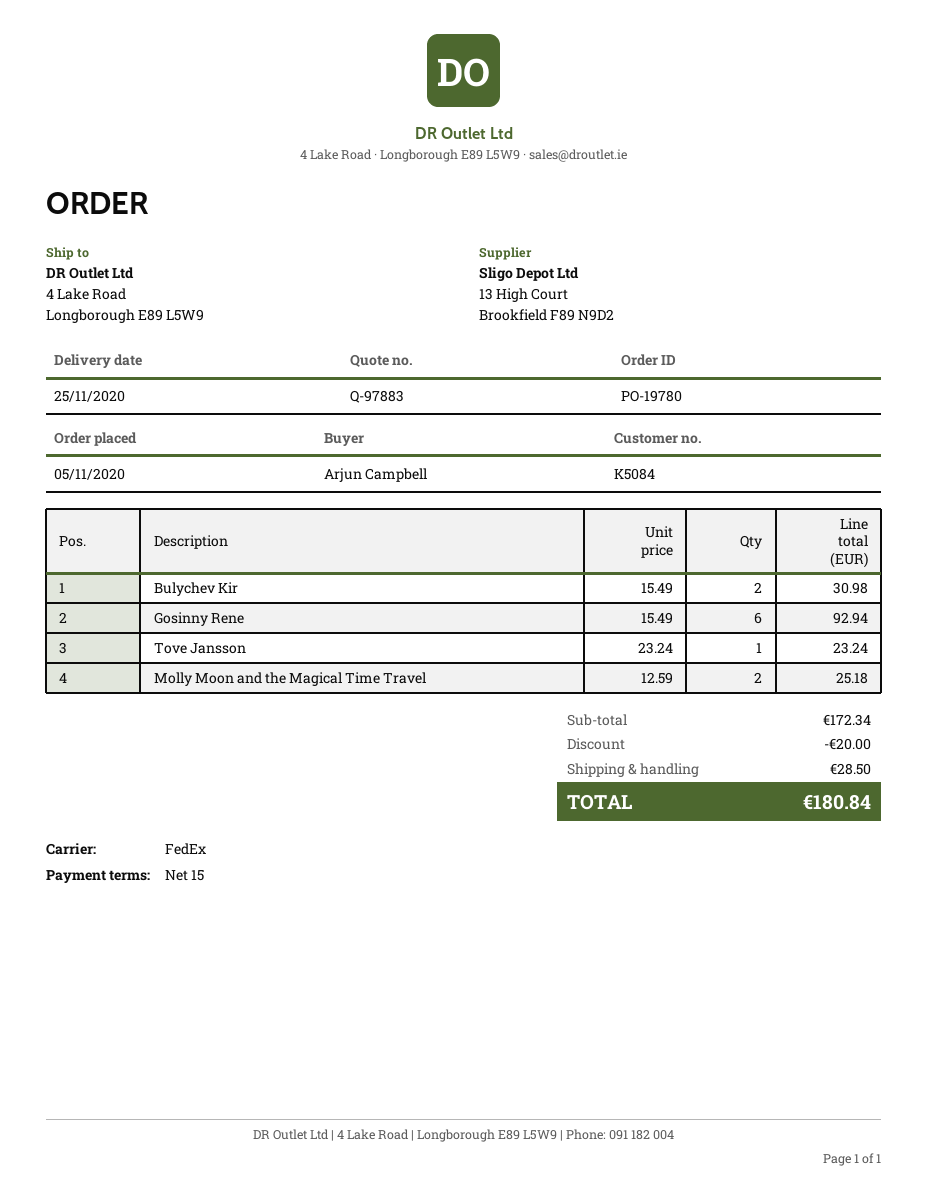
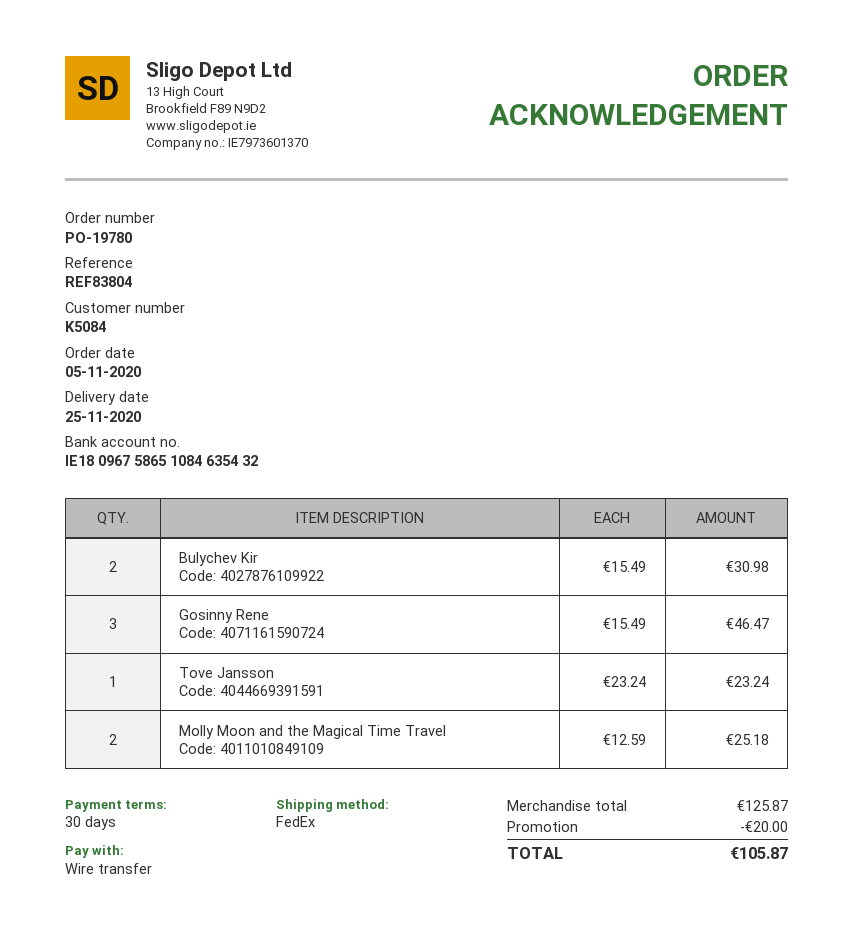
payment terms: 15 days -> 30 days
Gosinny Rene: 6 x 15.49 = 92.94 -> 3 x 15.49 = 46.47
subtotal: 172.34 -> 125.87
shipping: 28.50 -> none
total: 180.84 -> 105.87

